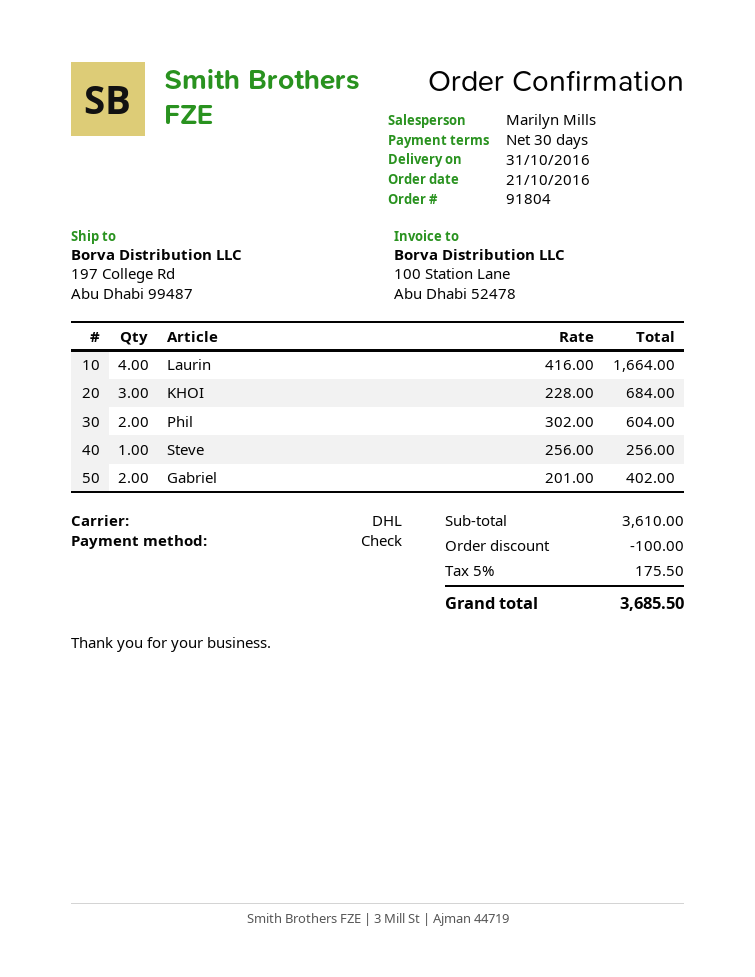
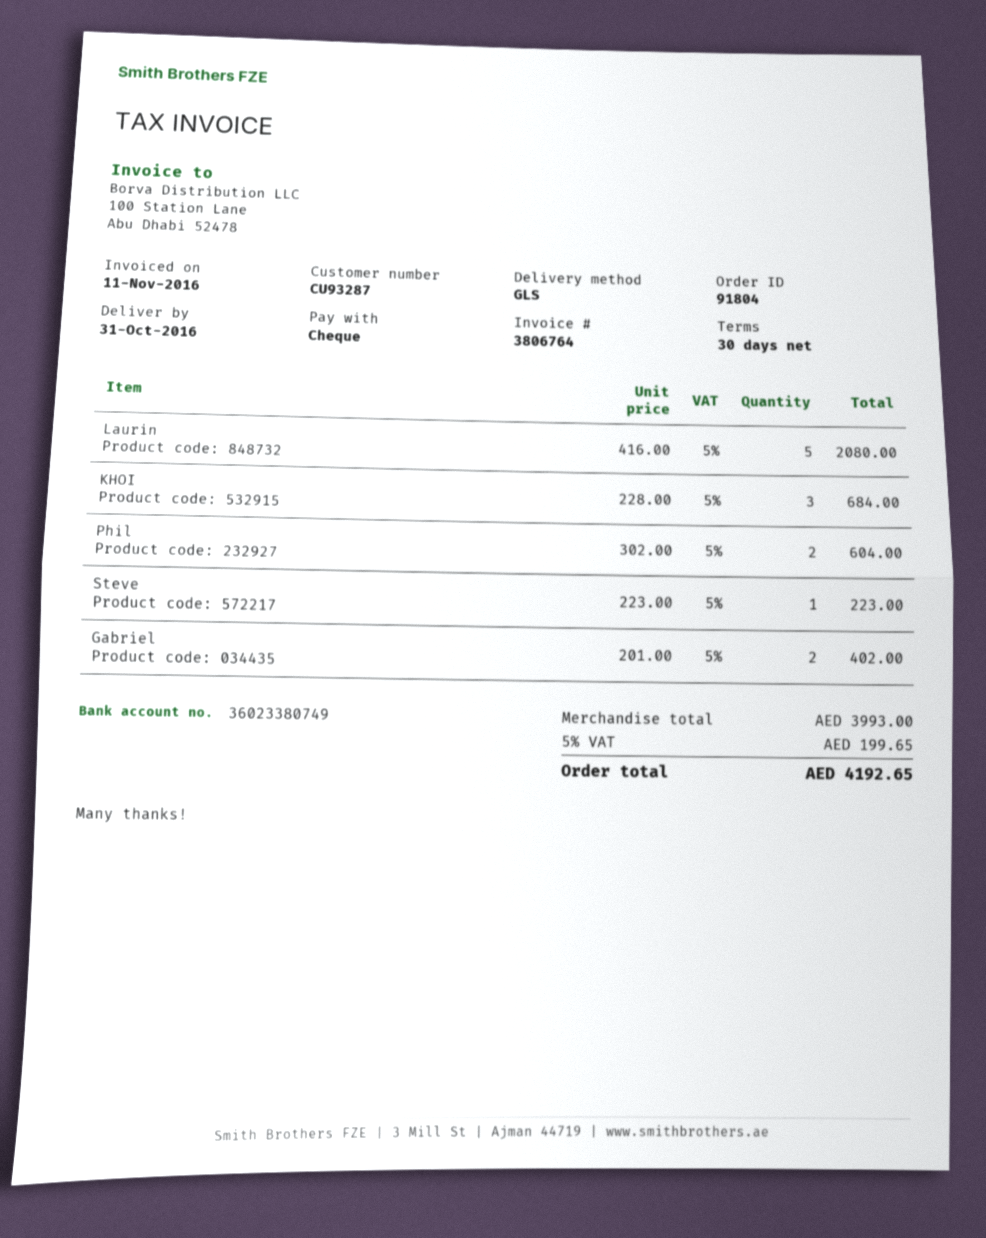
shipping method: DHL -> GLS
Laurin: 4 x 416.00 = 1664.00 -> 5 x 416.00 = 2080.00
Steve: 1 x 256.00 = 256.00 -> 1 x 223.00 = 223.00
subtotal: 3610.00 -> 3993.00
discount: 100.00 -> none
tax: 5% = 175.50 -> 5% = 199.65
total: 3685.50 -> 4192.65

